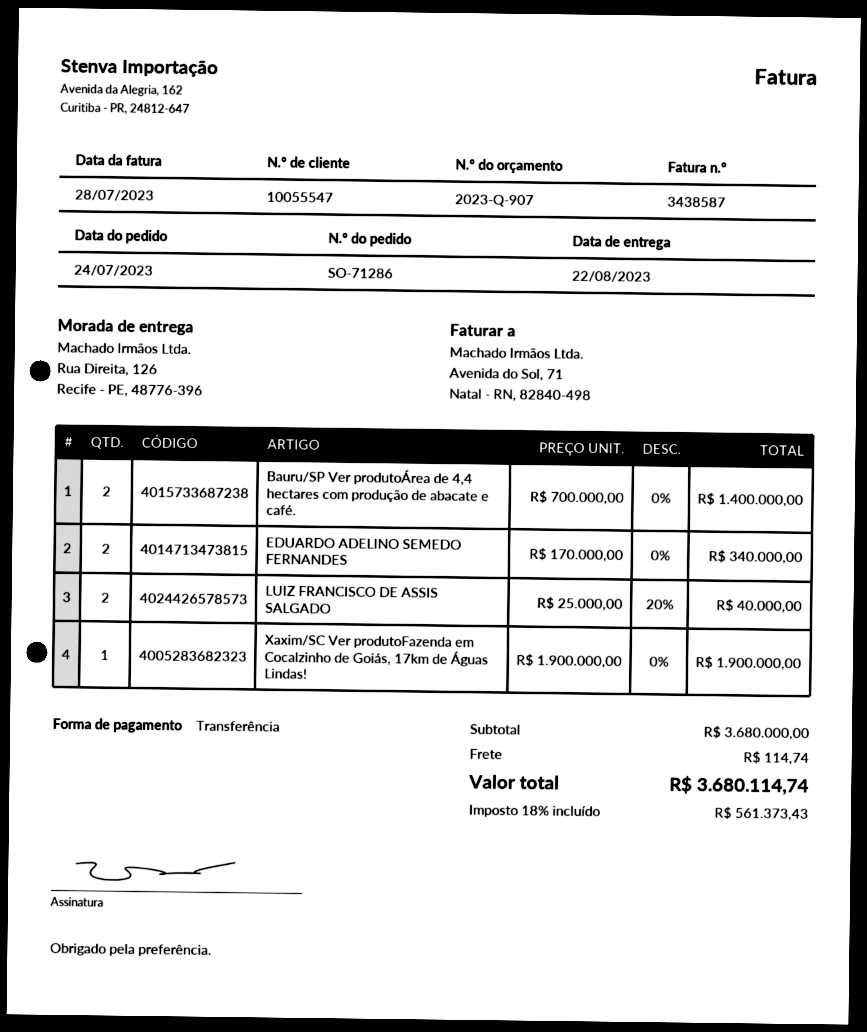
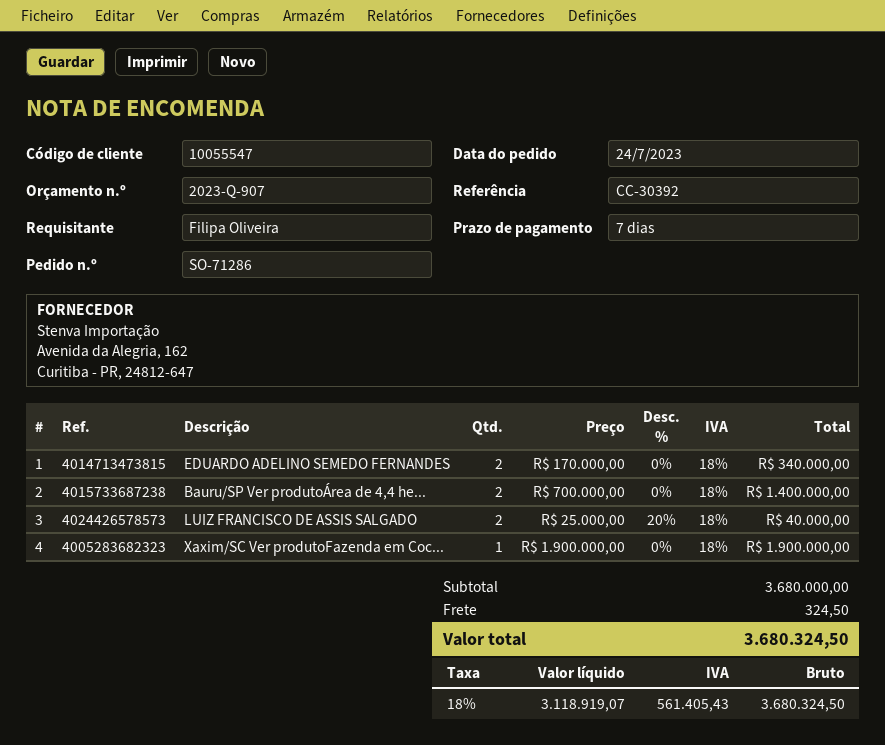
shipping: 114.74 -> 324.50
tax: 18% = 561373.43 -> 18% = 561405.43
total: 3680114.74 -> 3680324.50

